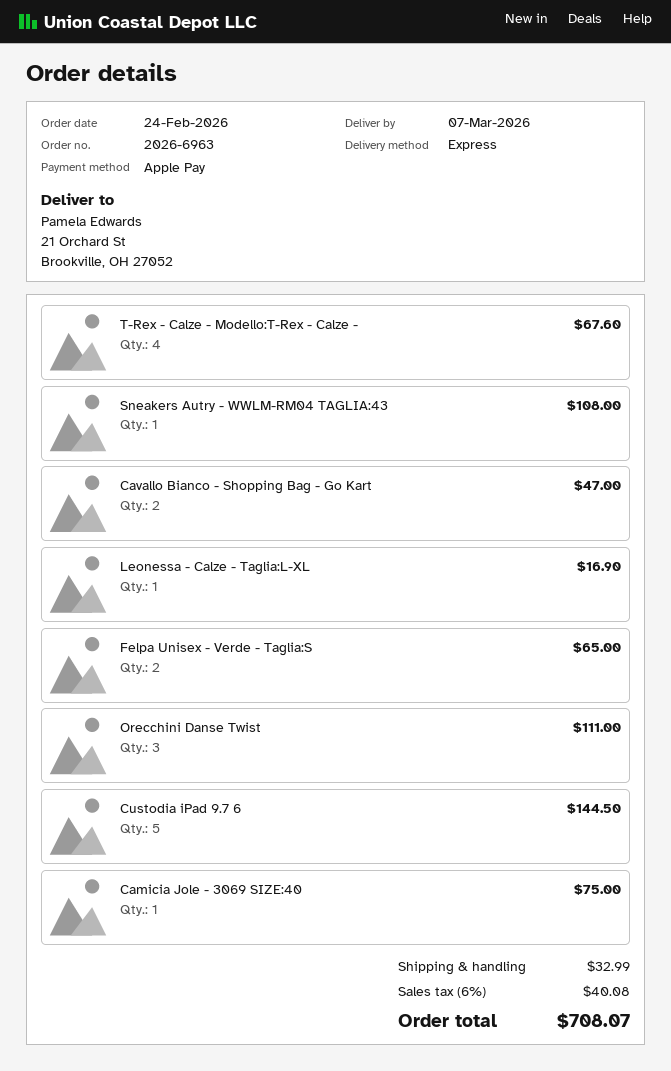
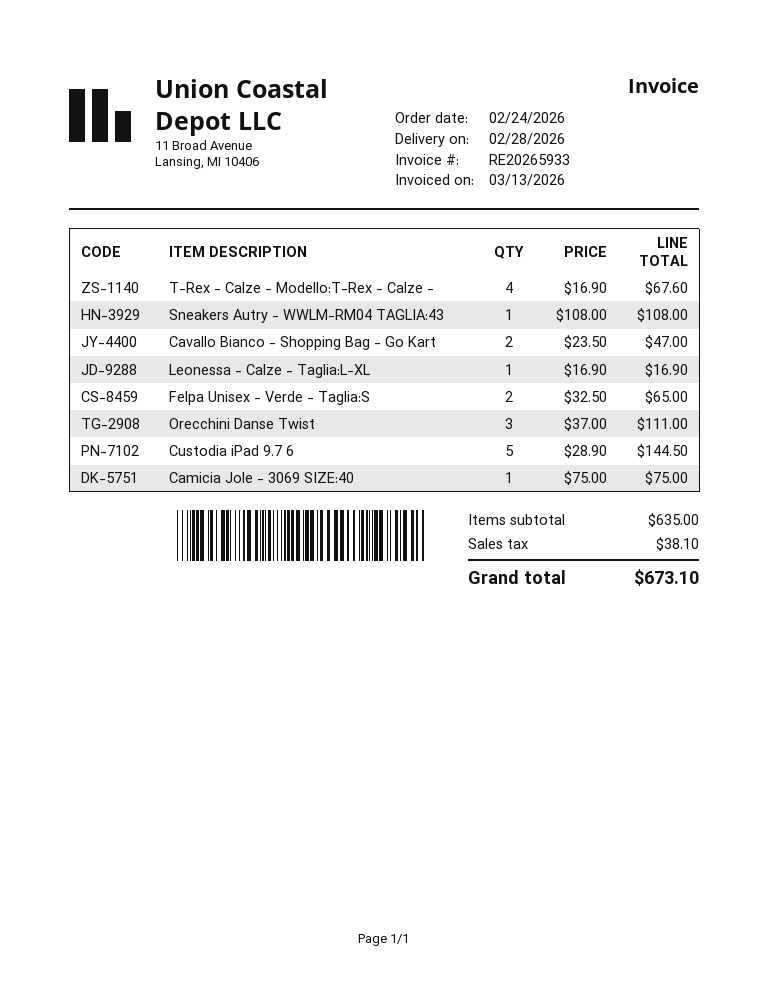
delivery date: 2026-03-07 -> 2026-02-28
shipping: 32.99 -> none
tax: 40.08 -> 38.10
total: 708.07 -> 673.10

